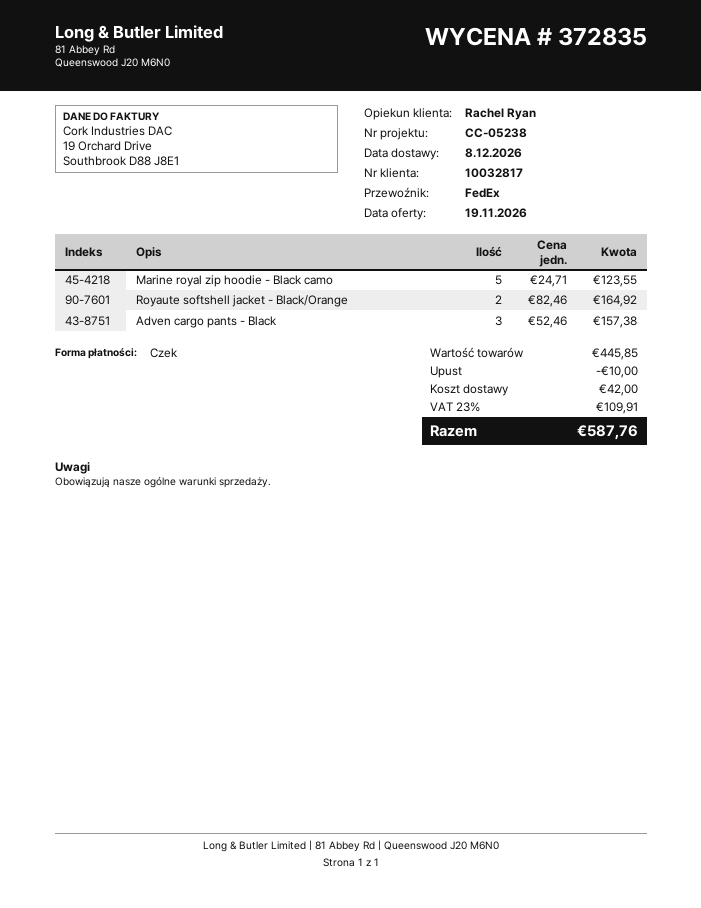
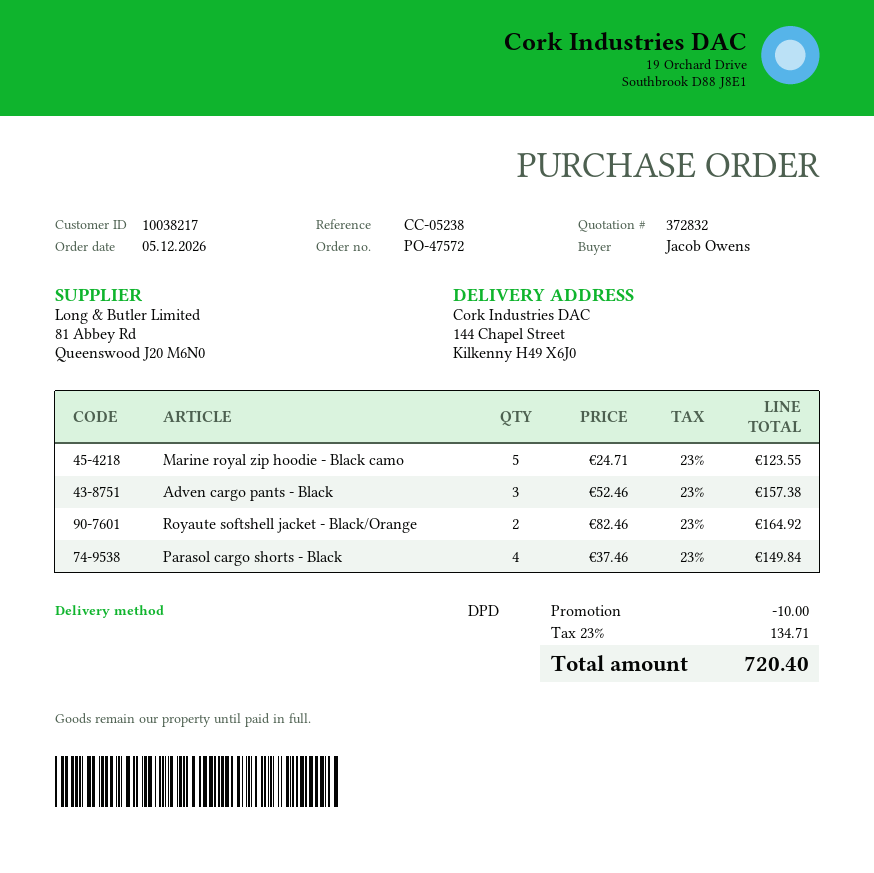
quote number: 372835 -> 372832
customer number: 10032817 -> 10038217
shipping method: FedEx -> DPD
Parasol cargo shorts - Black: none -> 4 x 37.46 = 149.84
shipping: 42.00 -> none
tax: 23% = 109.91 -> 23% = 134.71
total: 587.76 -> 720.40

